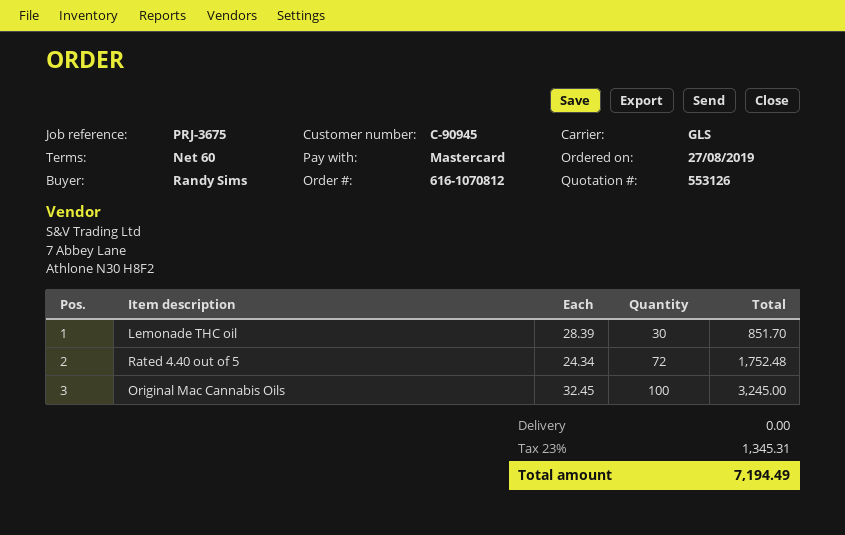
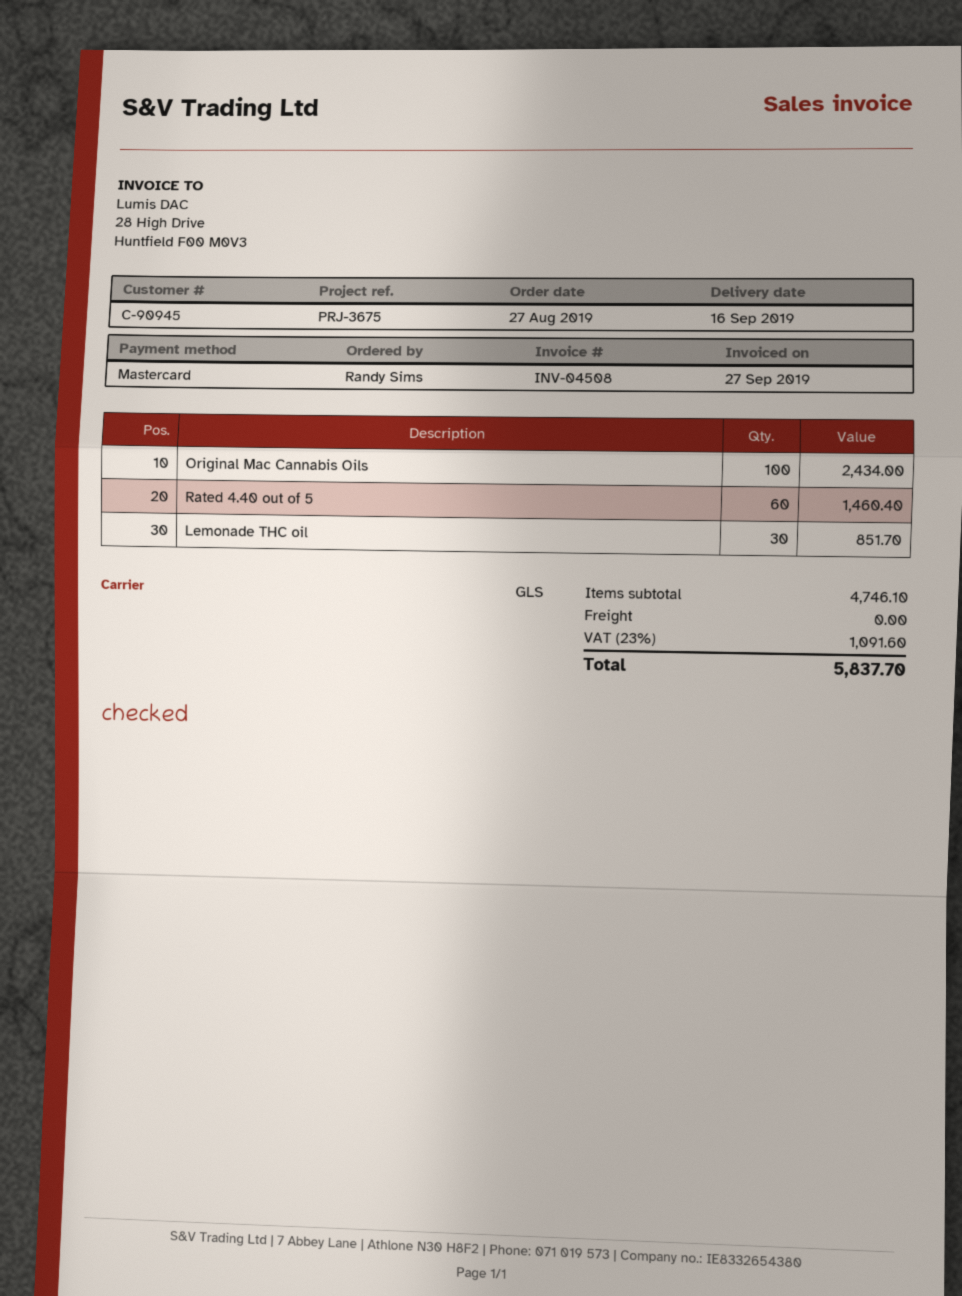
Rated 4.40 out of 5: 72 for 1752.48 -> 60 for 1460.40
Original Mac Cannabis Oils: 100 for 3245.00 -> 100 for 2434.00
tax: 23% = 1345.31 -> 23% = 1091.60
total: 7194.49 -> 5837.70

